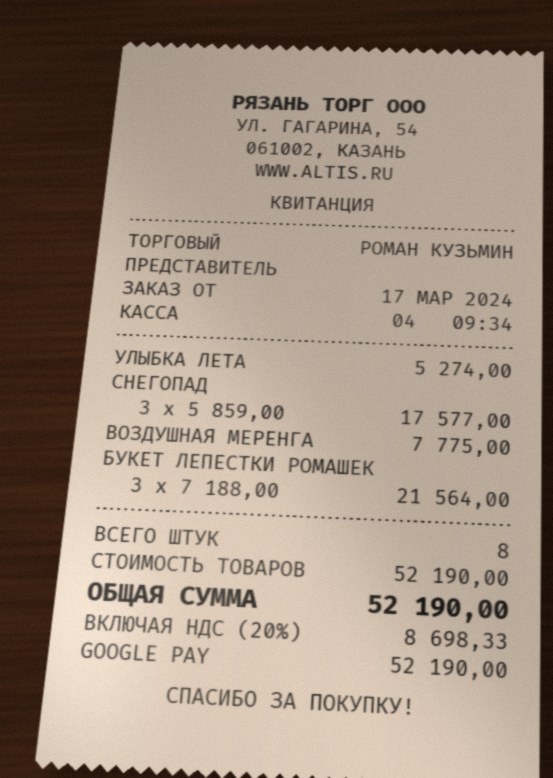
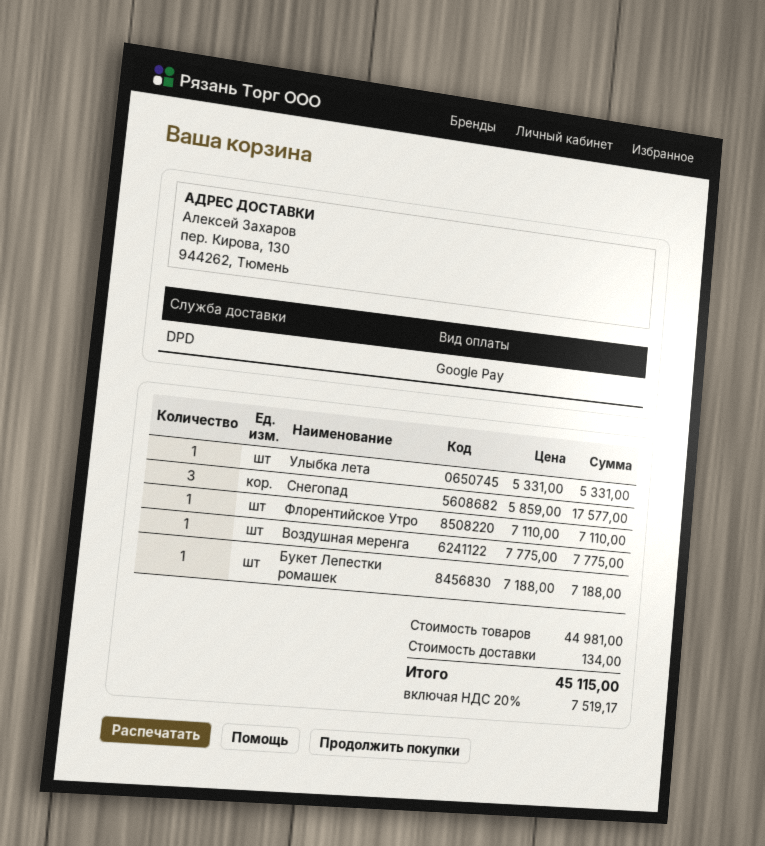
УЛЫБКА ЛЕТА: 1 x 5274.00 = 5274.00 -> 1 x 5331.00 = 5331.00
БУКЕТ ЛЕПЕСТКИ РОМАШЕК: 3 x 7188.00 = 21564.00 -> 1 x 7188.00 = 7188.00
Флорентийское Утро: none -> 1 x 7110.00 = 7110.00
subtotal: 52190.00 -> 44981.00
shipping: none -> 134.00
tax: 20% = 8698.33 -> 20% = 7519.17
total: 52190.00 -> 45115.00

